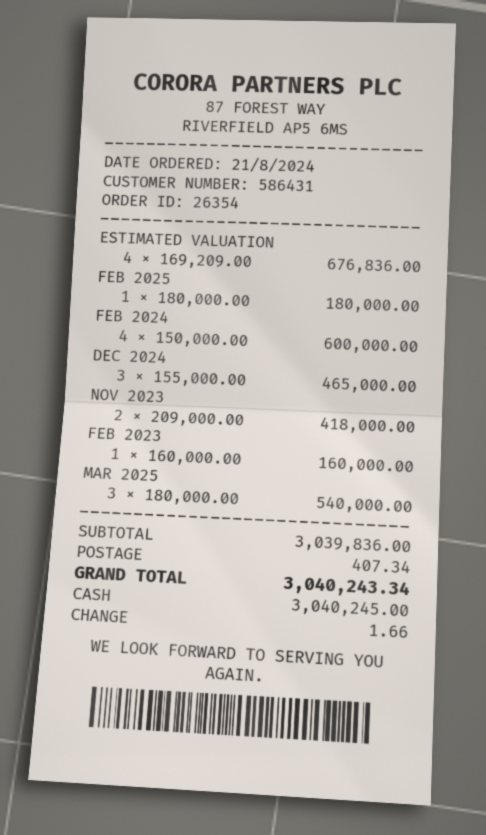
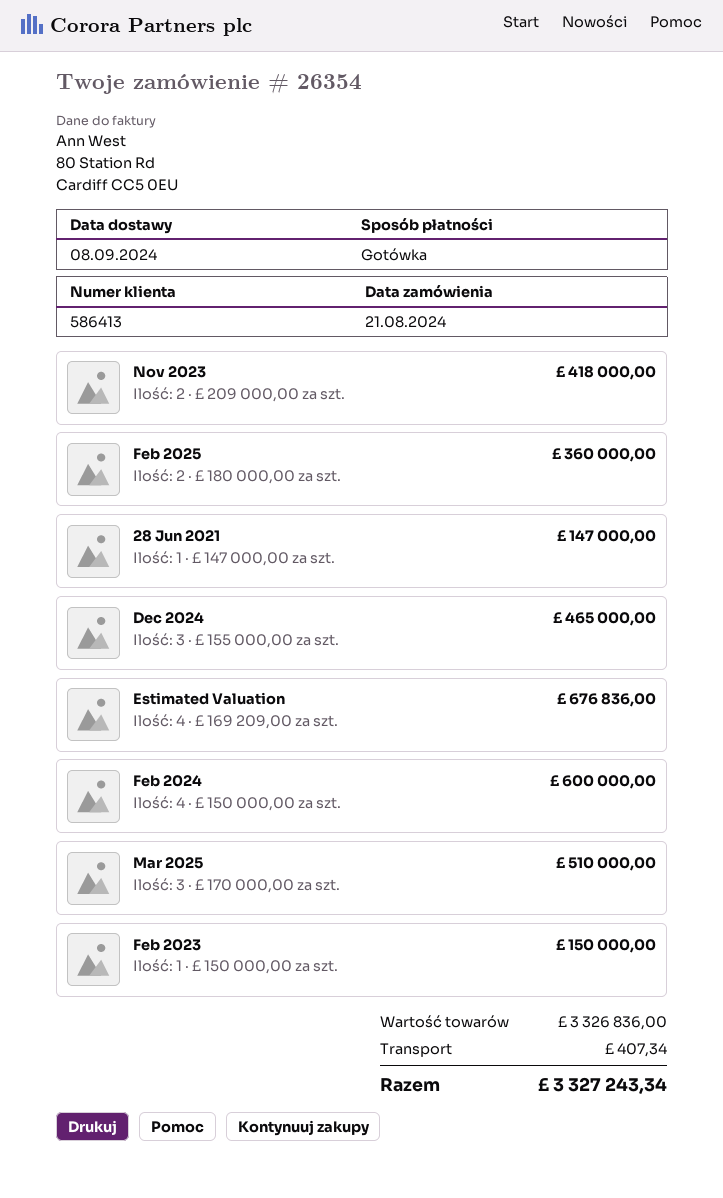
customer number: 586431 -> 586413
FEB 2025: 1 x 180000.00 = 180000.00 -> 2 x 180000.00 = 360000.00
FEB 2023: 1 x 160000.00 = 160000.00 -> 1 x 150000.00 = 150000.00
MAR 2025: 3 x 180000.00 = 540000.00 -> 3 x 170000.00 = 510000.00
28 Jun 2021: none -> 1 x 147000.00 = 147000.00
subtotal: 3039836.00 -> 3326836.00
total: 3040243.34 -> 3327243.34

